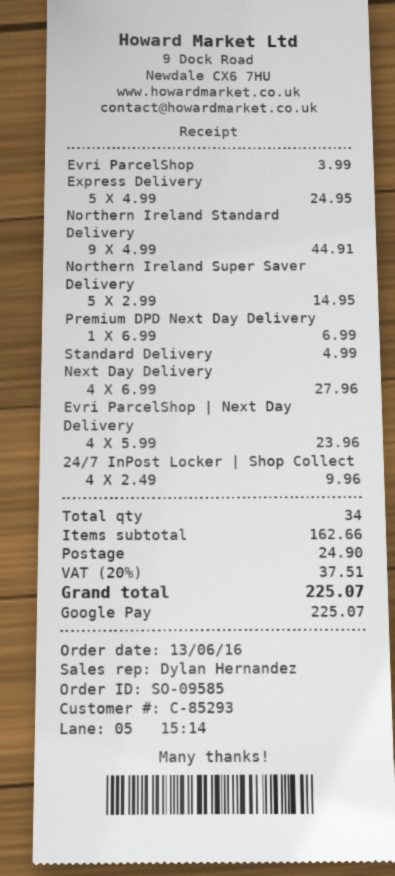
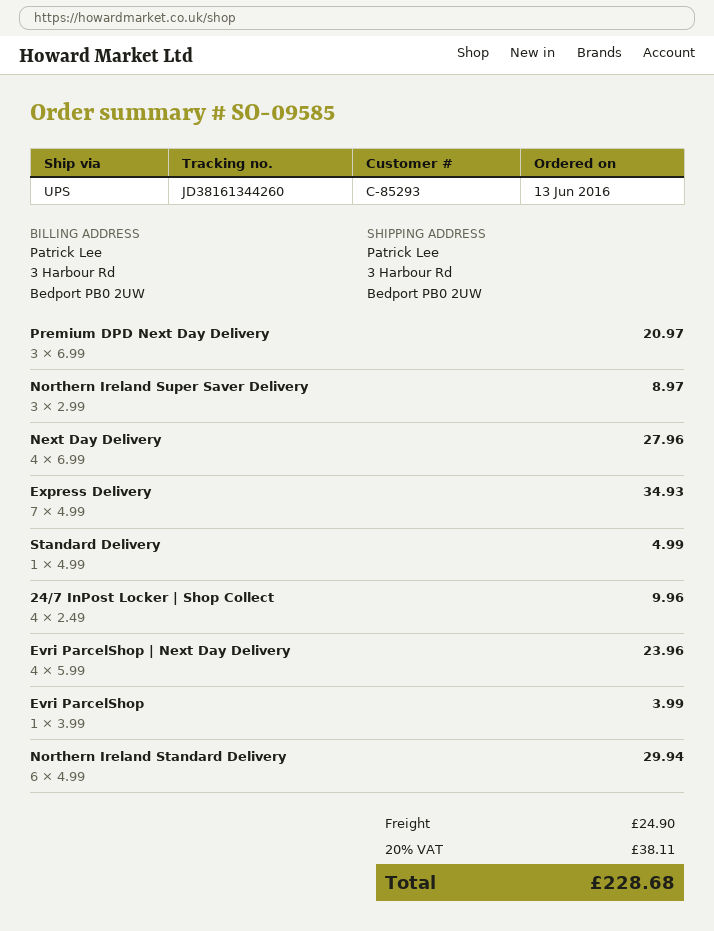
Express Delivery: 5 x 4.99 = 24.95 -> 7 x 4.99 = 34.93
Northern Ireland Standard Delivery: 9 x 4.99 = 44.91 -> 6 x 4.99 = 29.94
Northern Ireland Super Saver Delivery: 5 x 2.99 = 14.95 -> 3 x 2.99 = 8.97
Premium DPD Next Day Delivery: 1 x 6.99 = 6.99 -> 3 x 6.99 = 20.97
tax: 20% = 37.51 -> 20% = 38.11
total: 225.07 -> 228.68

